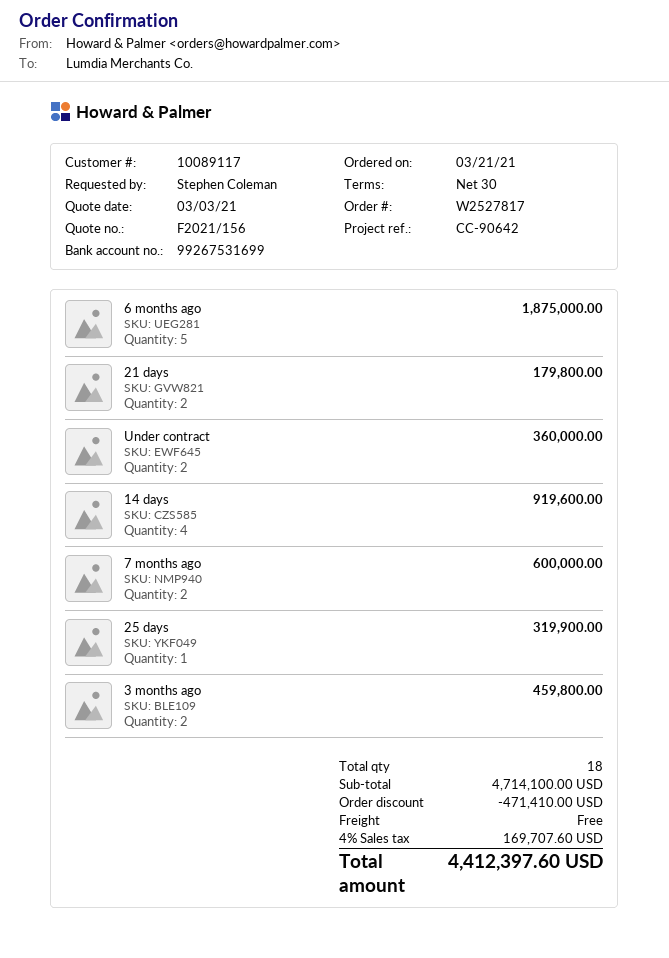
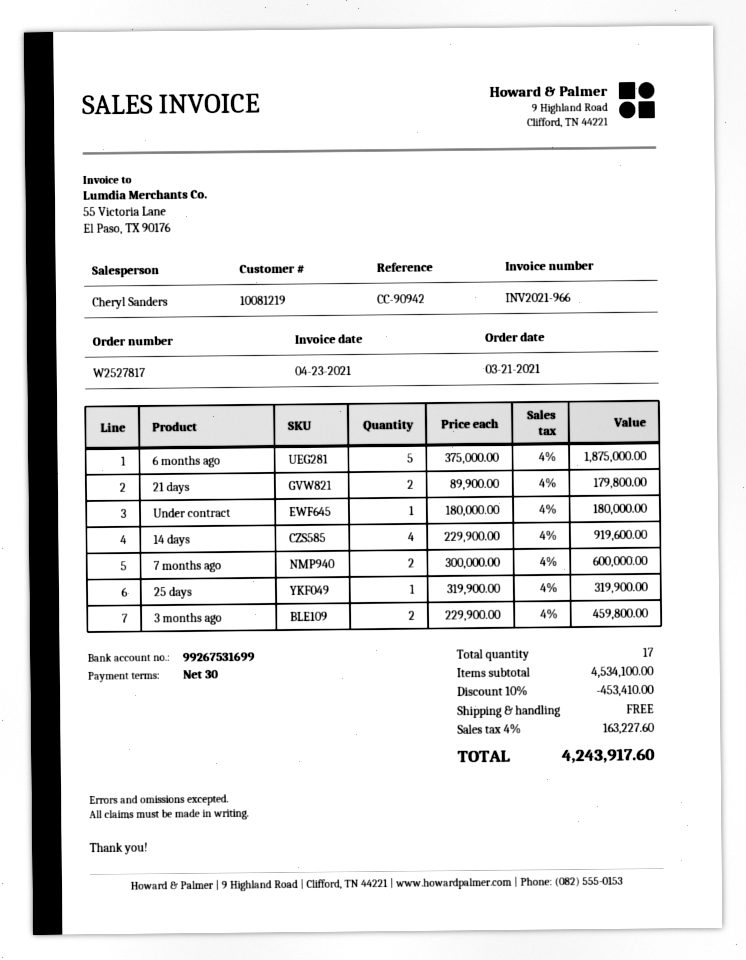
customer number: 10089117 -> 10081219
reference: CC-90642 -> CC-90942
Under contract: 2 for 360000.00 -> 1 for 180000.00
total quantity: 18 -> 17
subtotal: 4714100.00 -> 4534100.00
discount: 471410.00 -> 453410.00
tax: 4% = 169707.60 -> 4% = 163227.60
total: 4412397.60 -> 4243917.60

